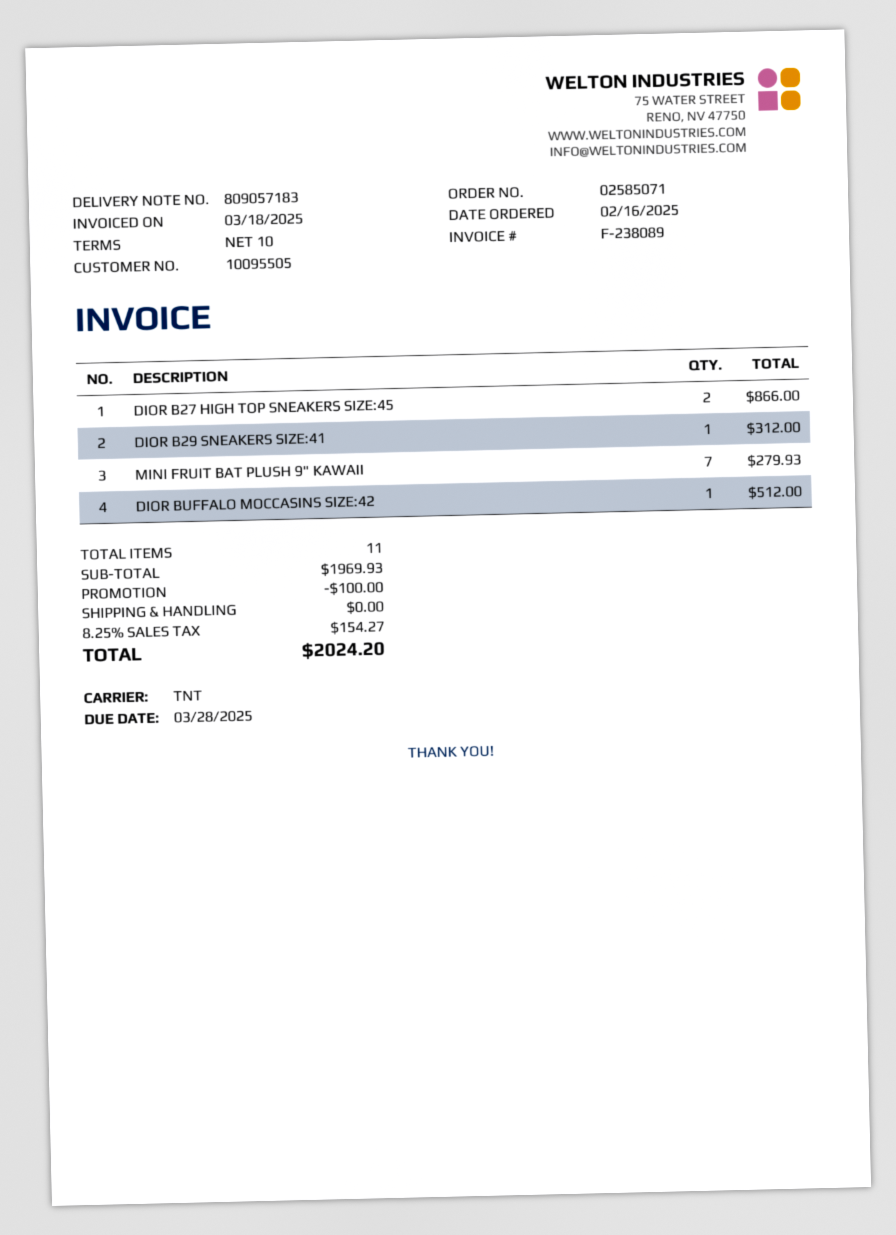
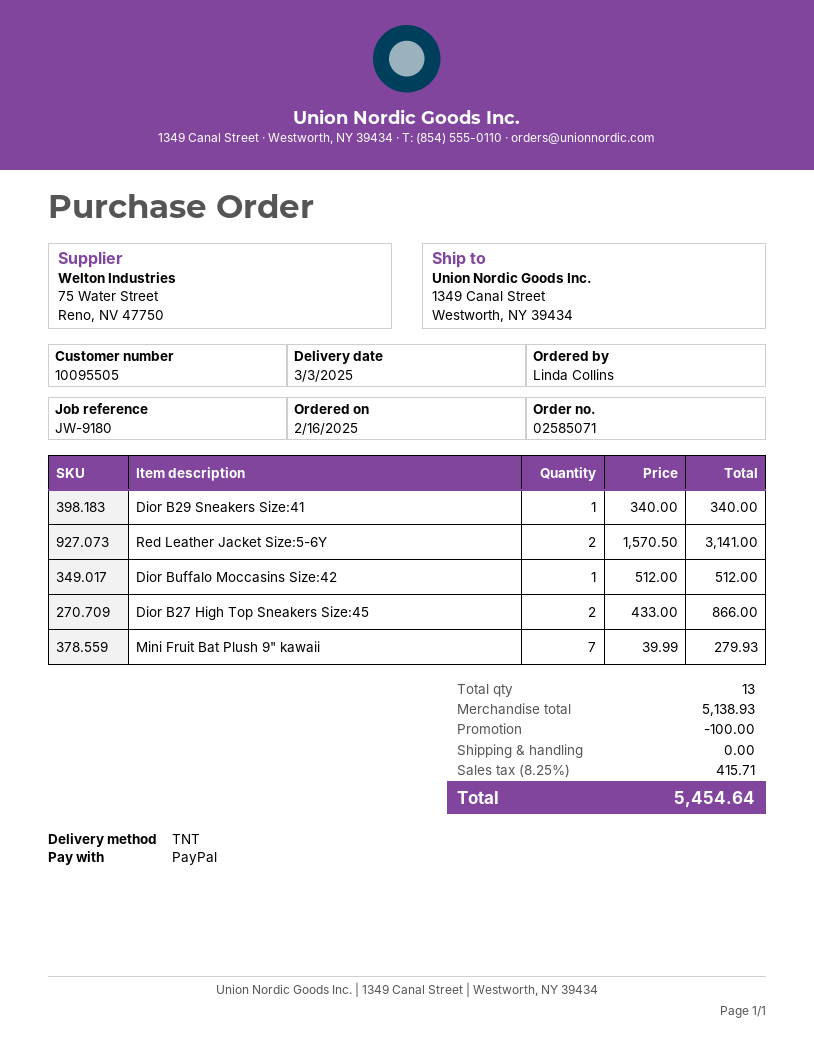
DIOR B29 SNEAKERS SIZE:41: 1 for 312.00 -> 1 for 340.00
Red Leather Jacket Size:5-6Y: none -> 2 for 3141.00
total quantity: 11 -> 13
subtotal: 1969.93 -> 5138.93
tax: 8.25% = 154.27 -> 8.25% = 415.71
total: 2024.20 -> 5454.64

